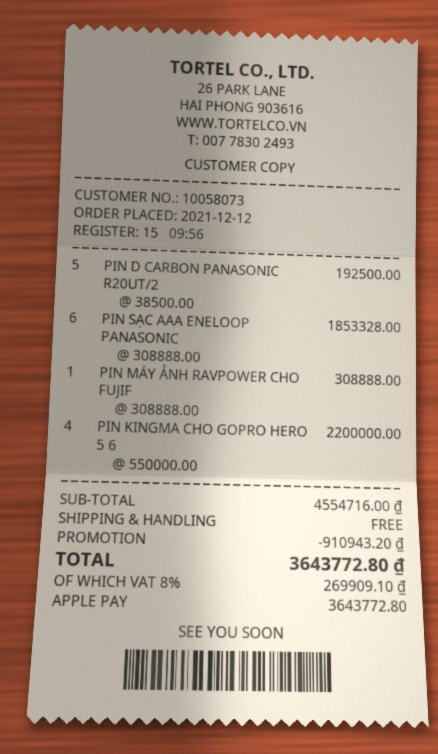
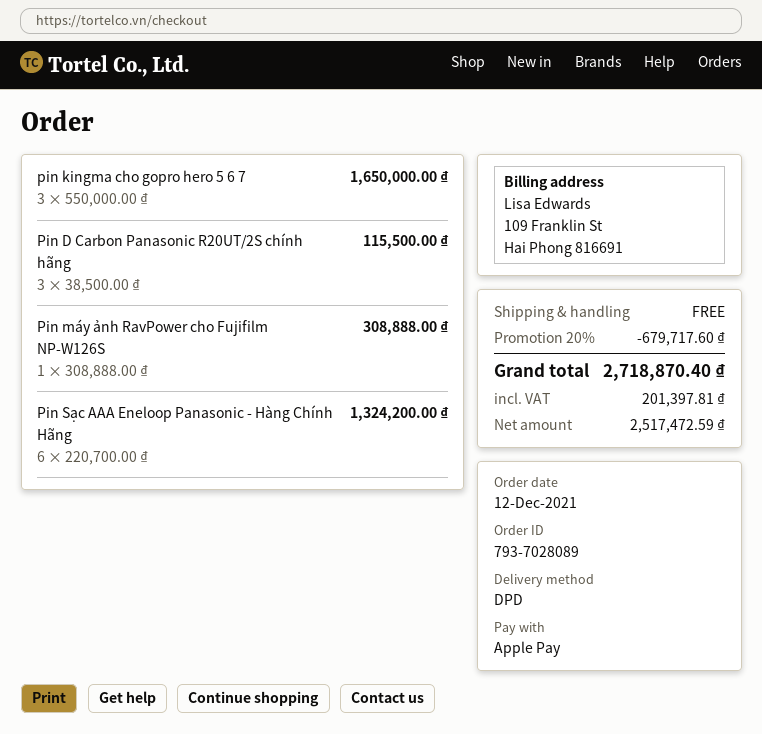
PIN D CARBON PANASONIC R20UT/2: 5 x 38500.00 = 192500.00 -> 3 x 38500.00 = 115500.00
PIN SẠC AAA ENELOOP PANASONIC: 6 x 308888.00 = 1853328.00 -> 6 x 220700.00 = 1324200.00
PIN KINGMA CHO GOPRO HERO 5 6: 4 x 550000.00 = 2200000.00 -> 3 x 550000.00 = 1650000.00
discount: 910943.20 -> 679717.60
tax: 269909.10 -> 201397.81
total: 3643772.80 -> 2718870.40

